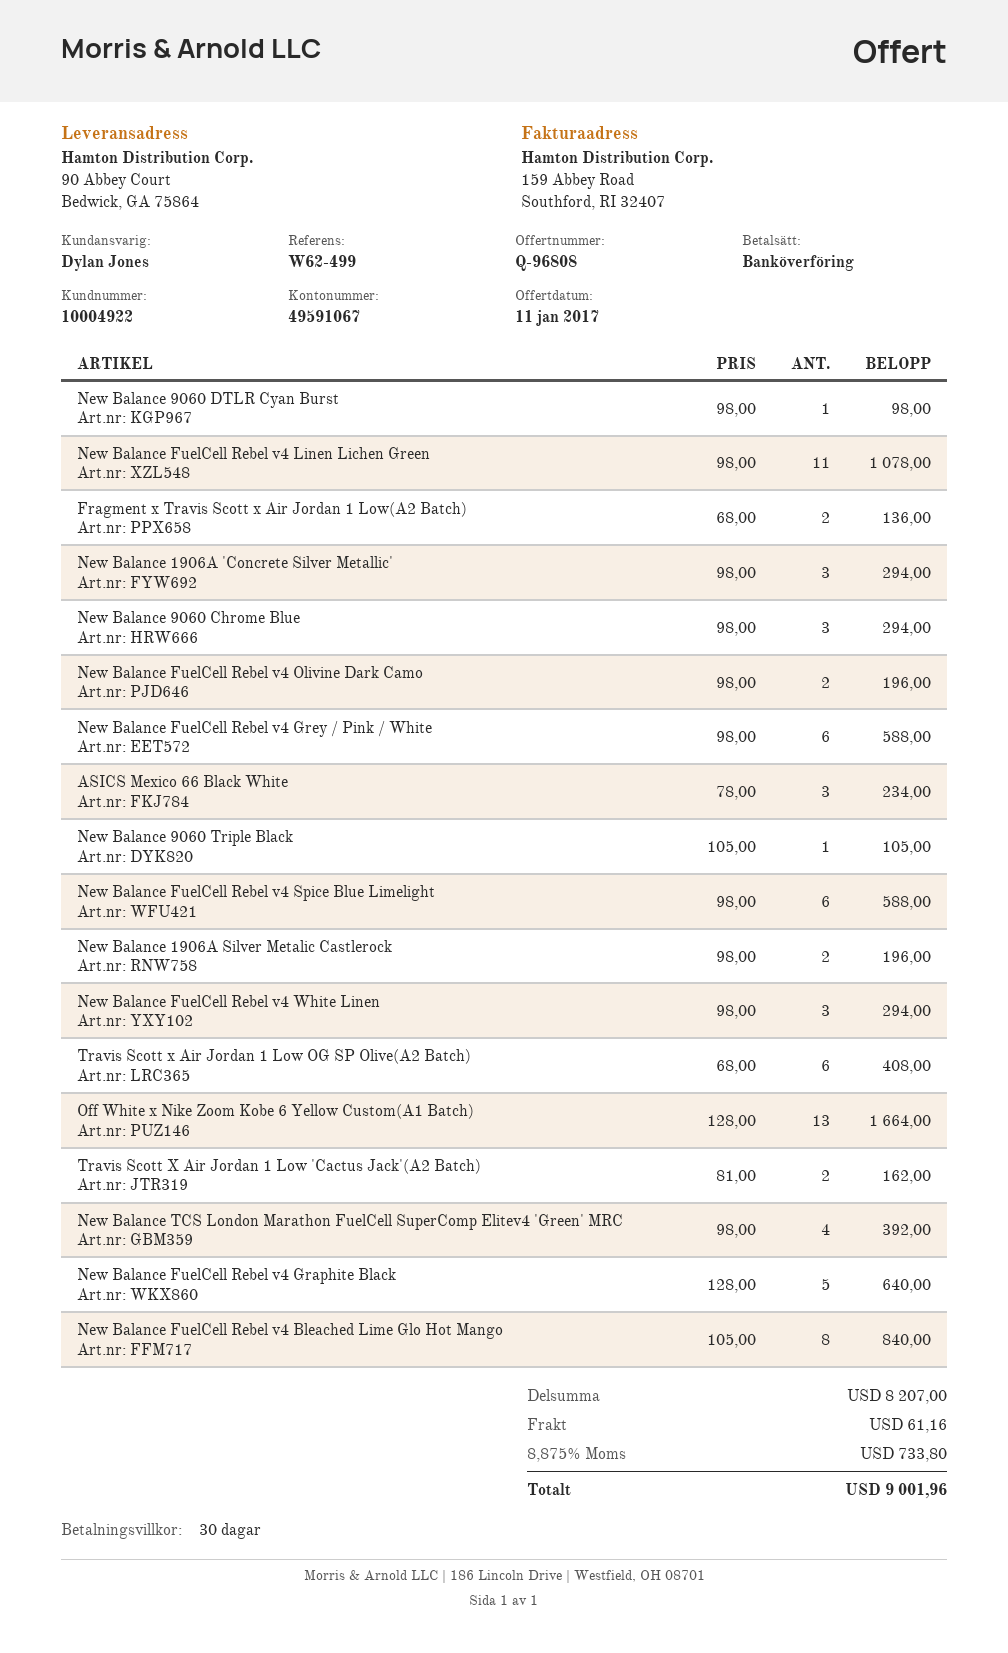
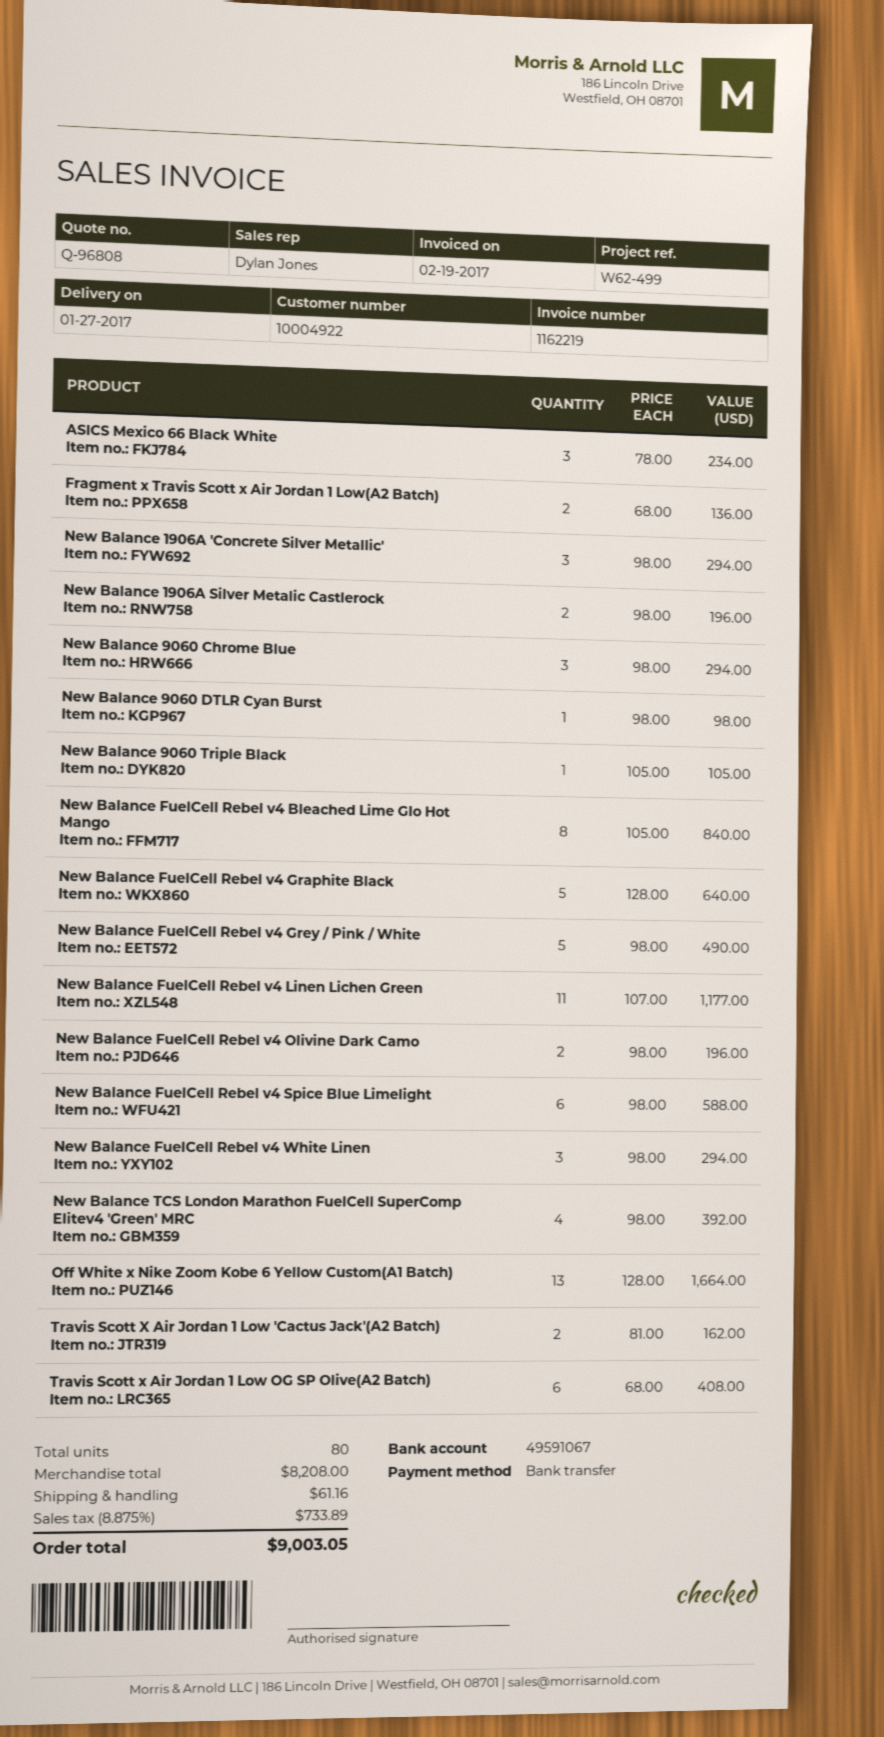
New Balance FuelCell Rebel v4 Linen Lichen Green: 11 x 98.00 = 1078.00 -> 11 x 107.00 = 1177.00
New Balance FuelCell Rebel v4 Grey / Pink / White: 6 x 98.00 = 588.00 -> 5 x 98.00 = 490.00
subtotal: 8207.00 -> 8208.00
tax: 8.875% = 733.80 -> 8.875% = 733.89
total: 9001.96 -> 9003.05

